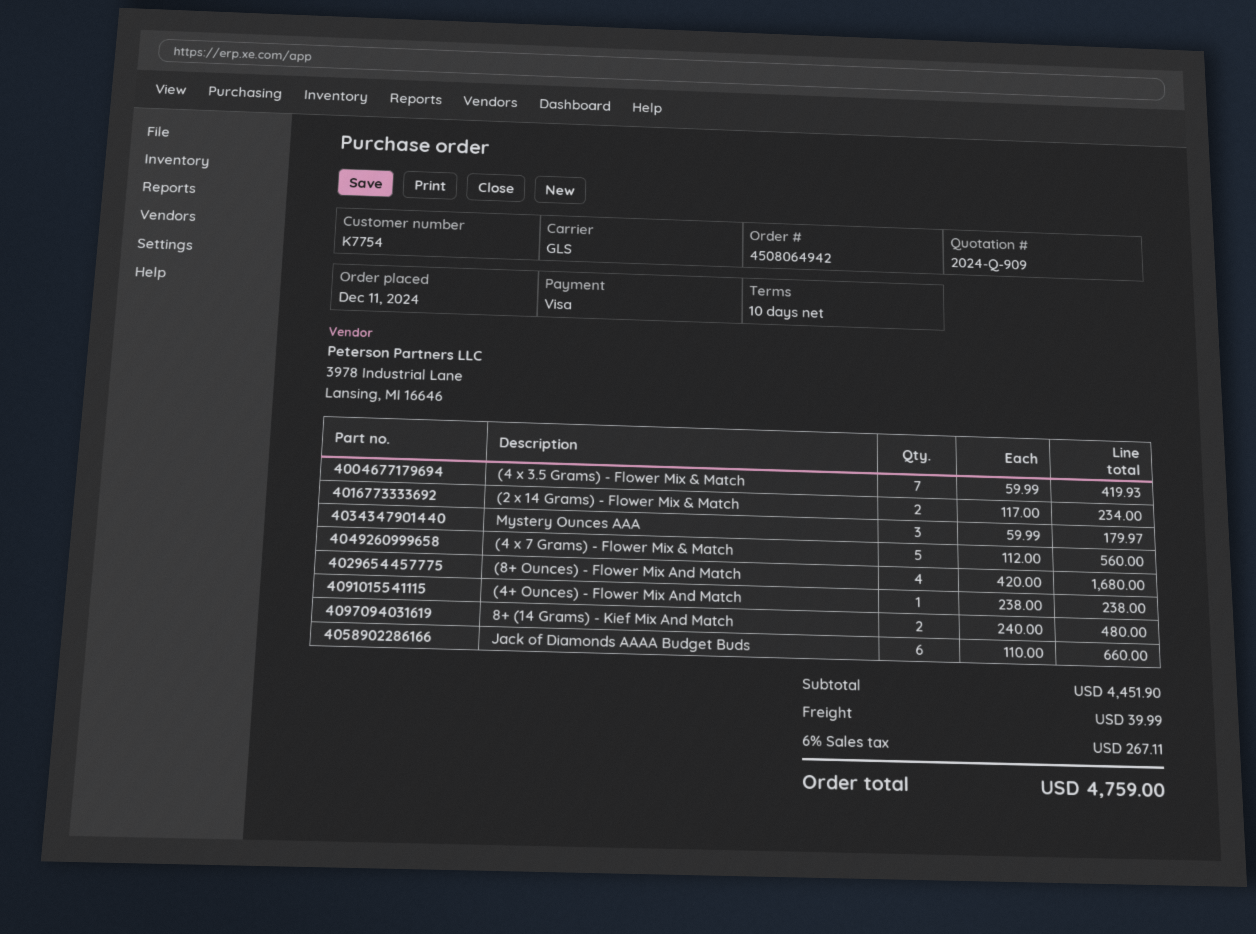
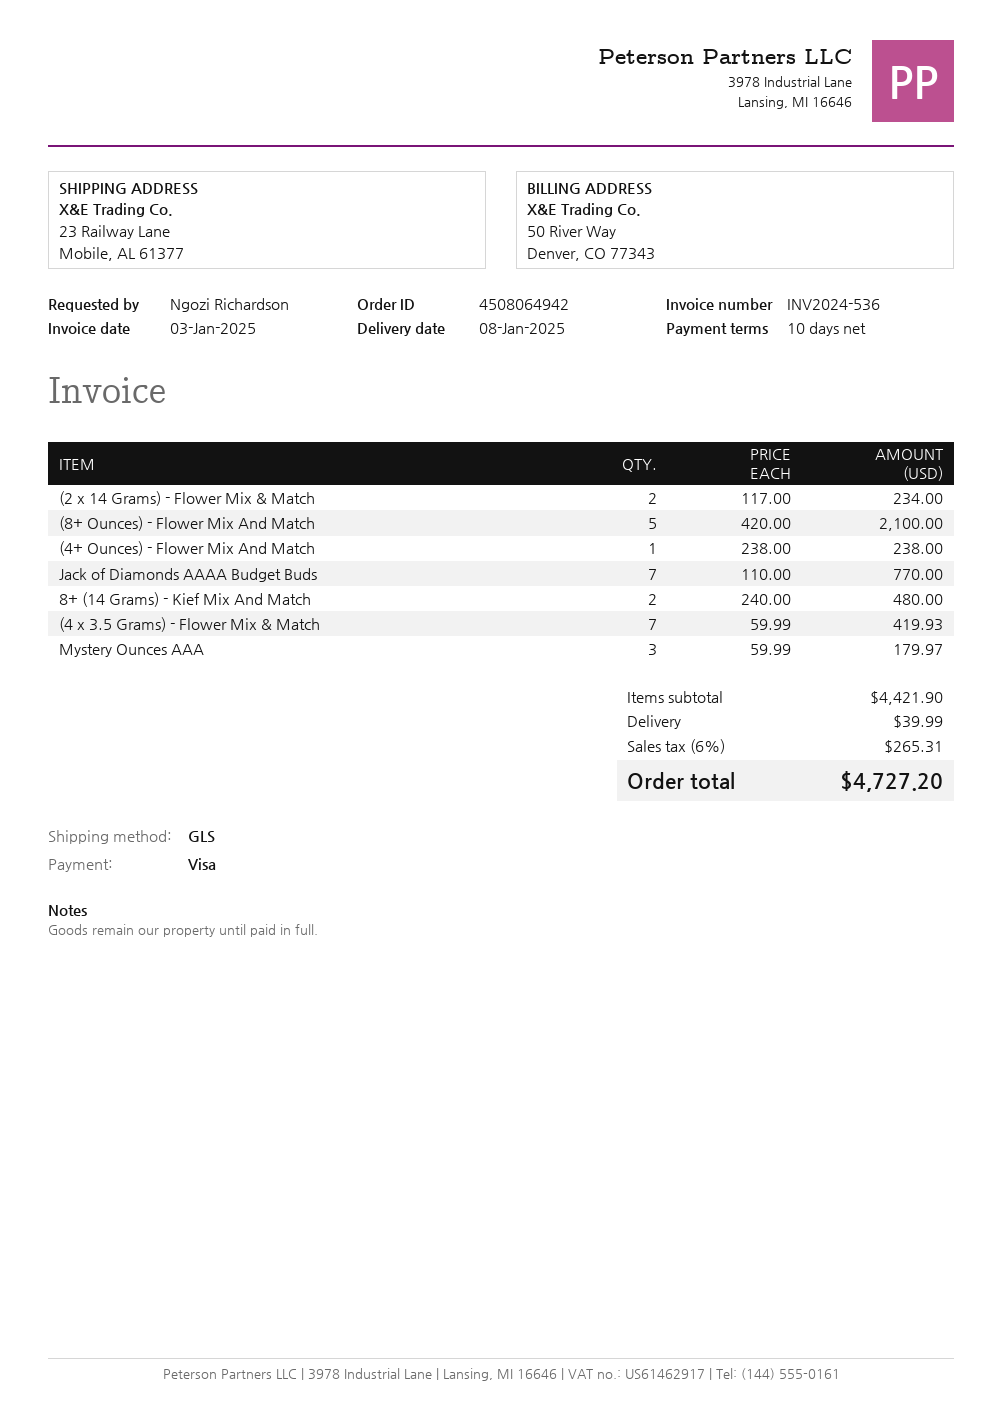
(4 x 7 Grams) - Flower Mix & Match: 5 x 112.00 = 560.00 -> none
(8+ Ounces) - Flower Mix And Match: 4 x 420.00 = 1680.00 -> 5 x 420.00 = 2100.00
Jack of Diamonds AAAA Budget Buds: 6 x 110.00 = 660.00 -> 7 x 110.00 = 770.00
subtotal: 4451.90 -> 4421.90
tax: 6% = 267.11 -> 6% = 265.31
total: 4759.00 -> 4727.20

